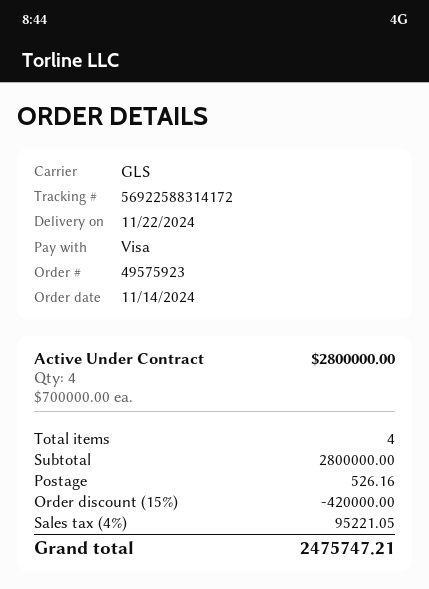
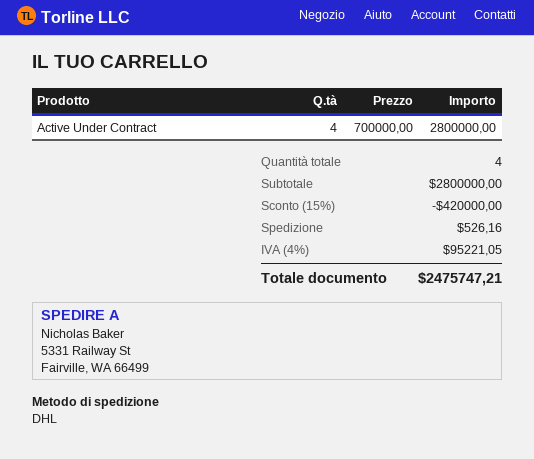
shipping method: GLS -> DHL

